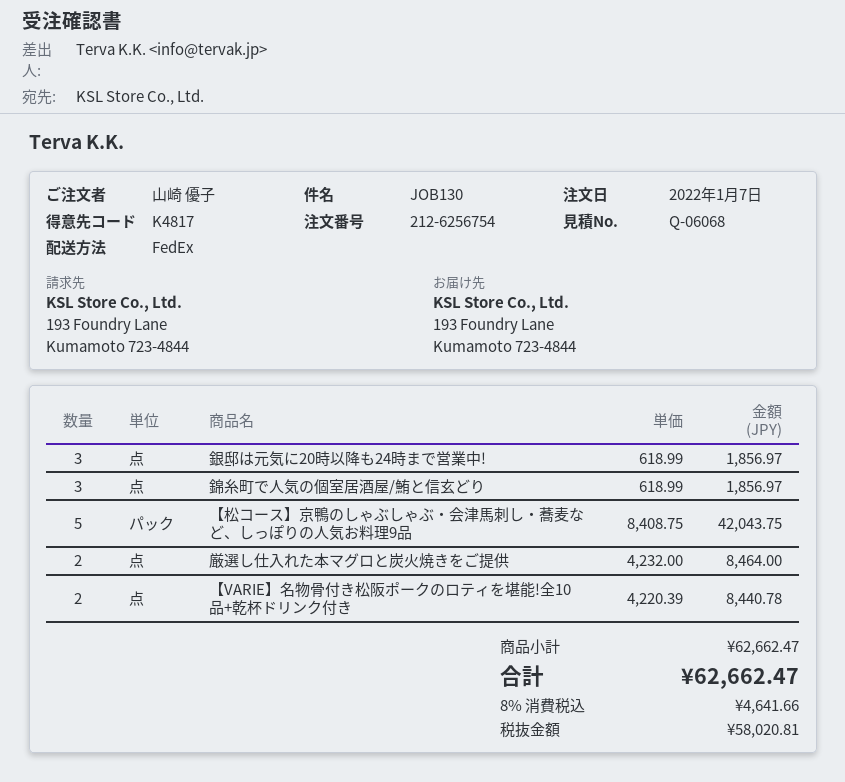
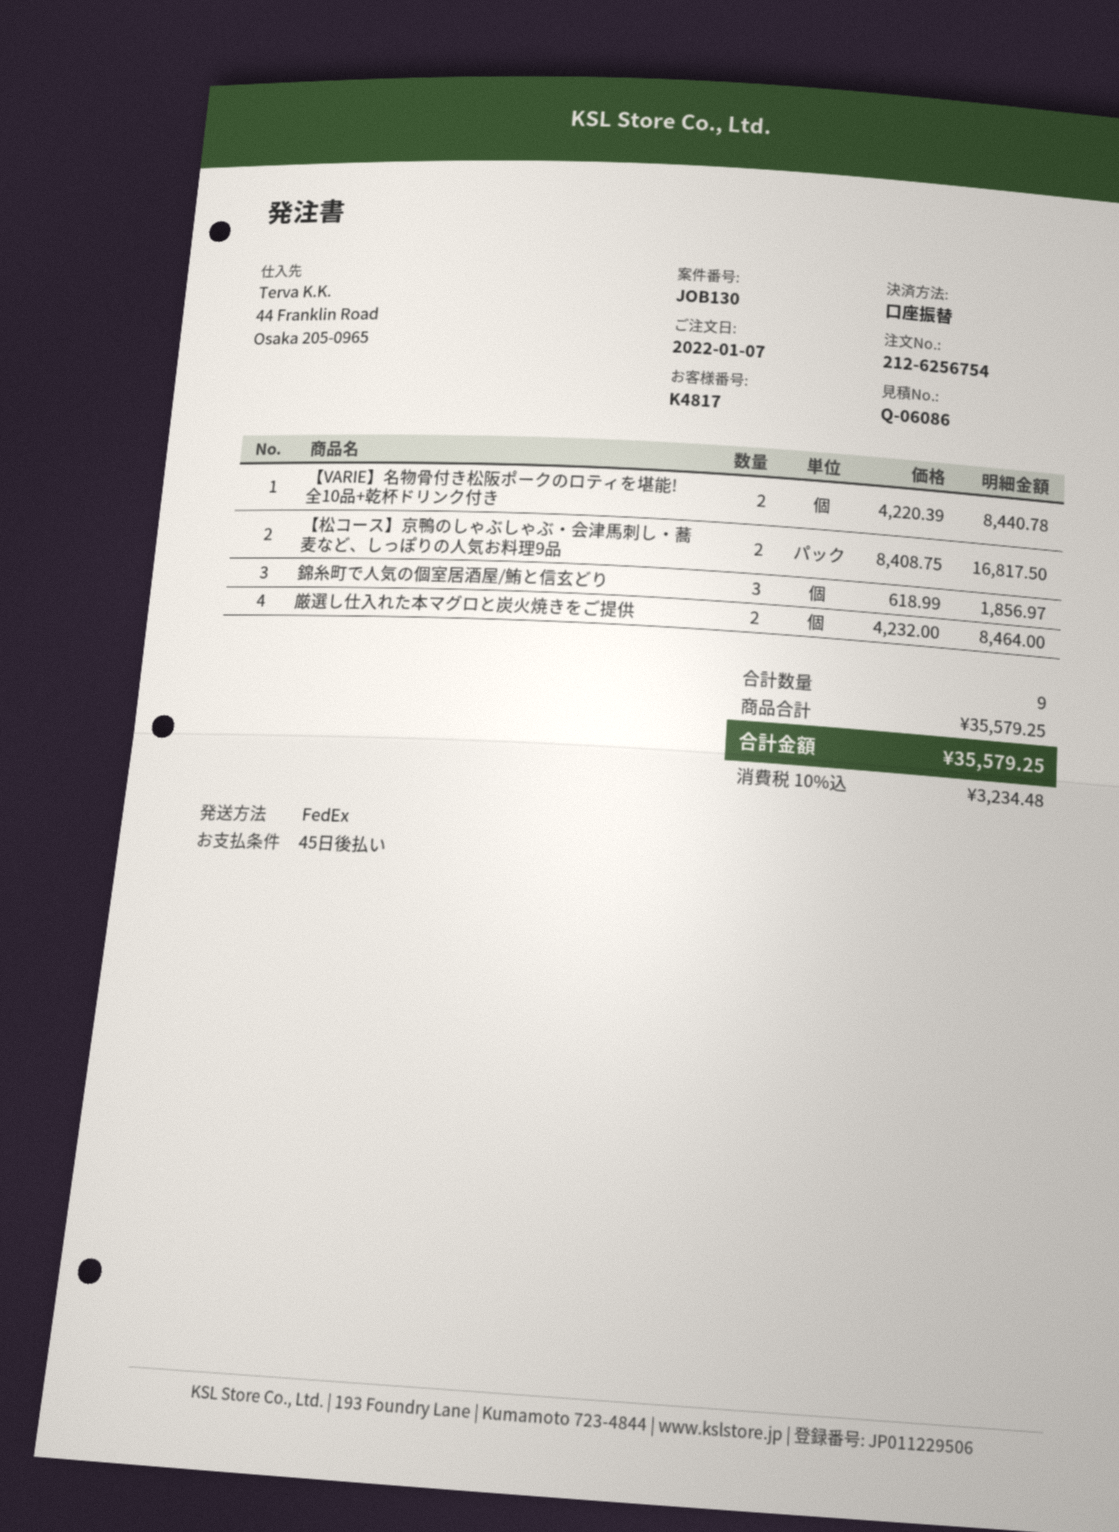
quote number: Q-06068 -> Q-06086
銀邸は元気に20時以降も24時まで営業中!: 3 x 618.99 = 1856.97 -> none
【松コース】京鴨のしゃぶしゃぶ・会津馬刺し・蕎麦など、しっぽりの人気お料理9品: 5 x 8408.75 = 42043.75 -> 2 x 8408.75 = 16817.50
subtotal: 62662.47 -> 35579.25
tax: 8% = 4641.66 -> 10% = 3234.48
total: 62662.47 -> 35579.25

